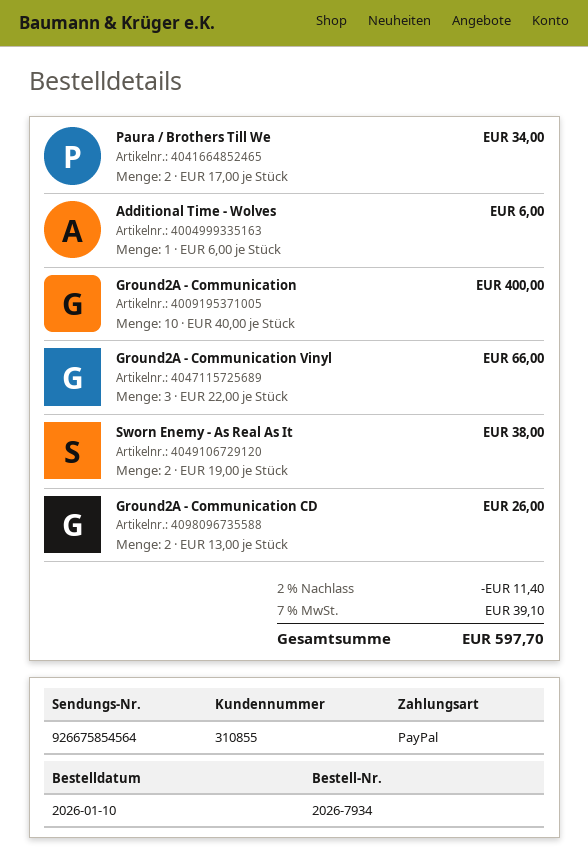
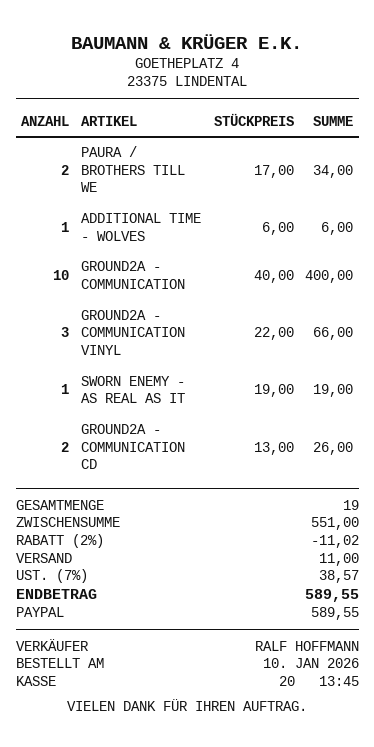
Sworn Enemy - As Real As It: 2 x 19.00 = 38.00 -> 1 x 19.00 = 19.00
discount: 2% = 11.40 -> 2% = 11.02
shipping: none -> 11.00
tax: 7% = 39.10 -> 7% = 38.57
total: 597.70 -> 589.55

